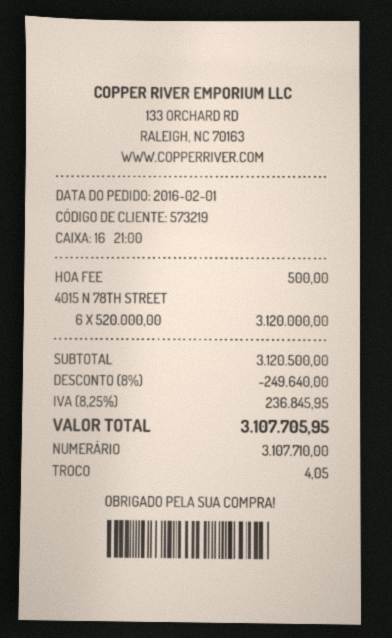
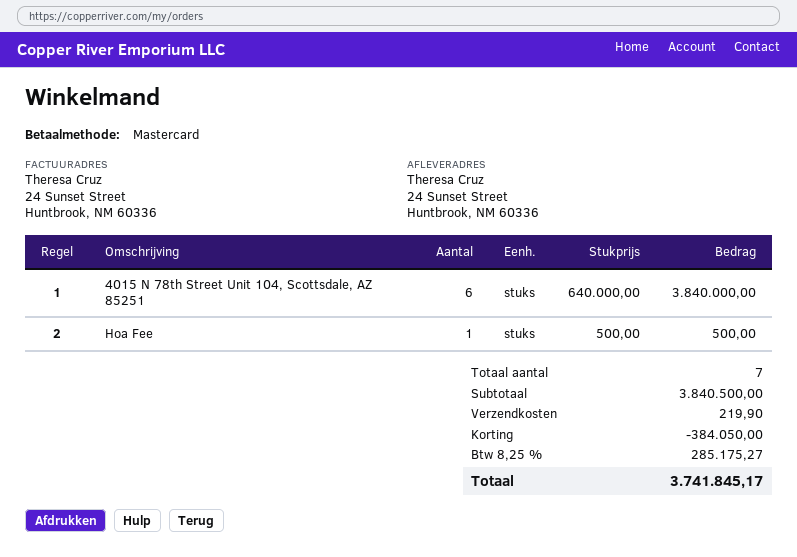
payment method: cash -> Mastercard
4015 N 78TH STREET: 6 x 520000.00 = 3120000.00 -> 6 x 640000.00 = 3840000.00
subtotal: 3120500.00 -> 3840500.00
discount: 249640.00 -> 384050.00
shipping: none -> 219.90
tax: 8.25% = 236845.95 -> 8.25% = 285175.27
total: 3107705.95 -> 3741845.17

